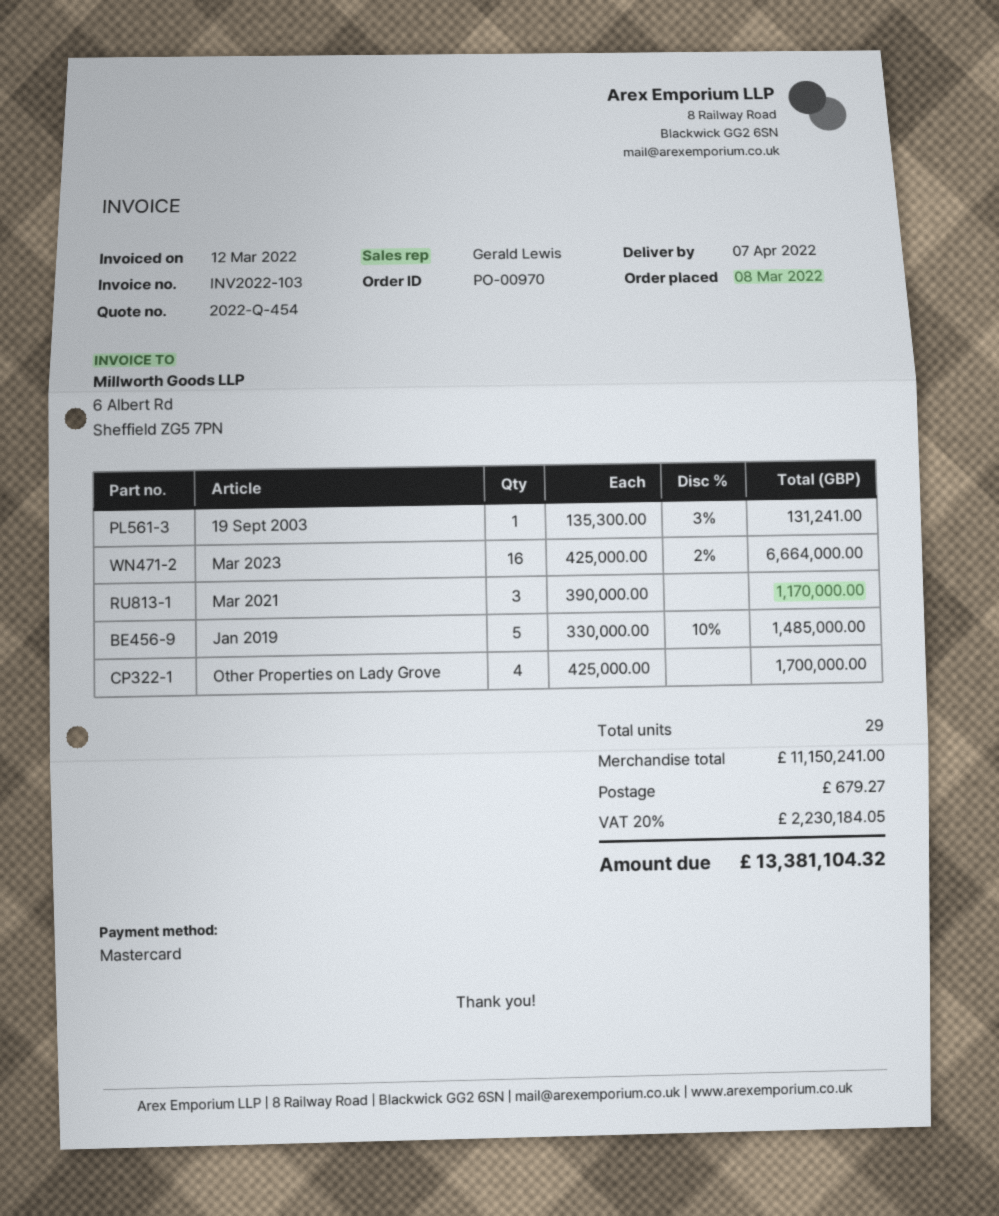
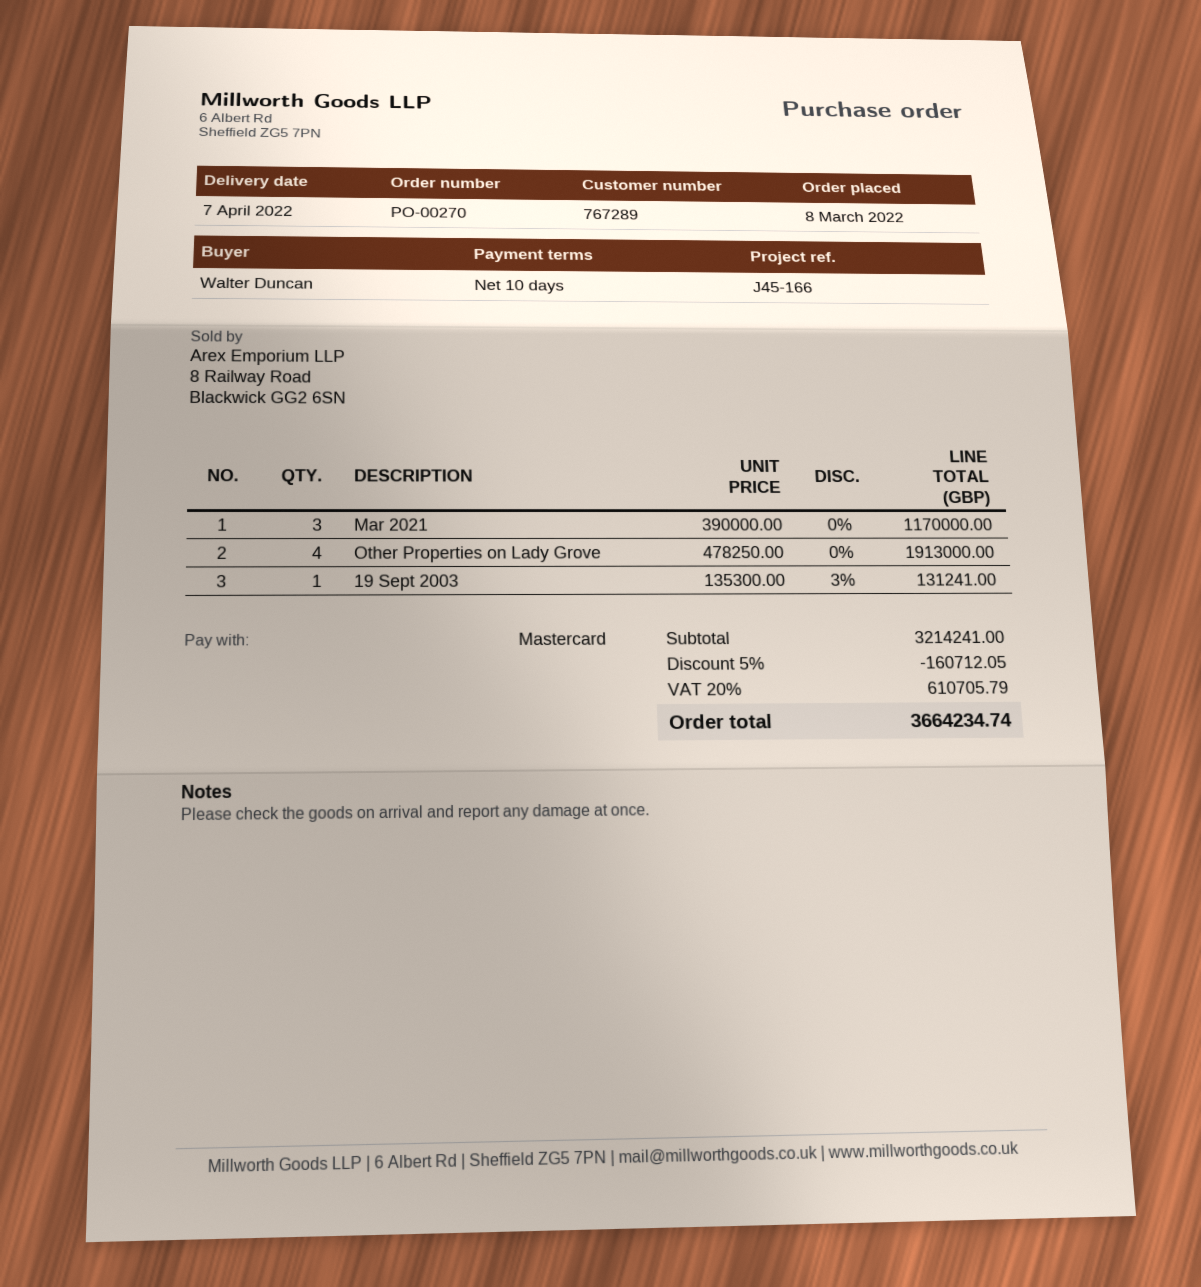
order number: PO-00970 -> PO-00270
Mar 2023: 16 x 425000.00 - 2% = 6664000.00 -> none
Jan 2019: 5 x 330000.00 - 10% = 1485000.00 -> none
Other Properties on Lady Grove: 4 x 425000.00 = 1700000.00 -> 4 x 478250.00 = 1913000.00
subtotal: 11150241.00 -> 3214241.00
discount: none -> 5% = 160712.05
shipping: 679.27 -> none
tax: 20% = 2230184.05 -> 20% = 610705.79
total: 13381104.32 -> 3664234.74

